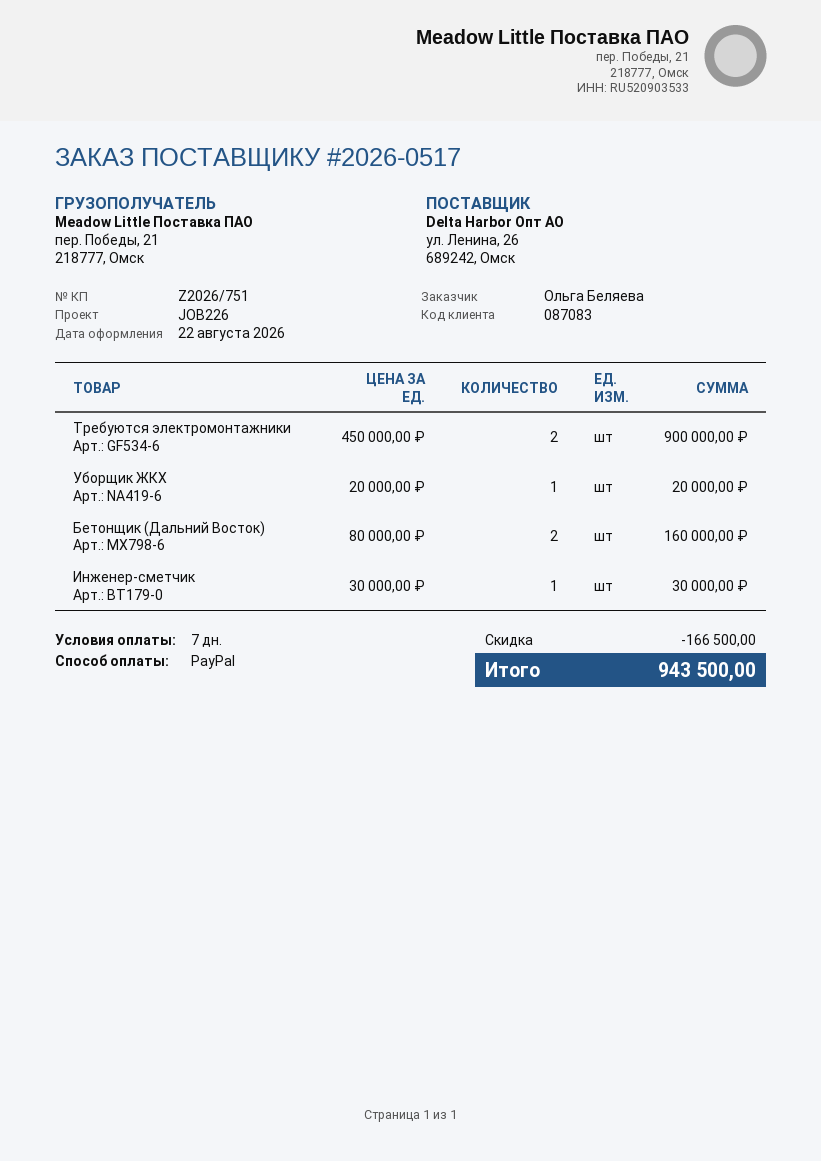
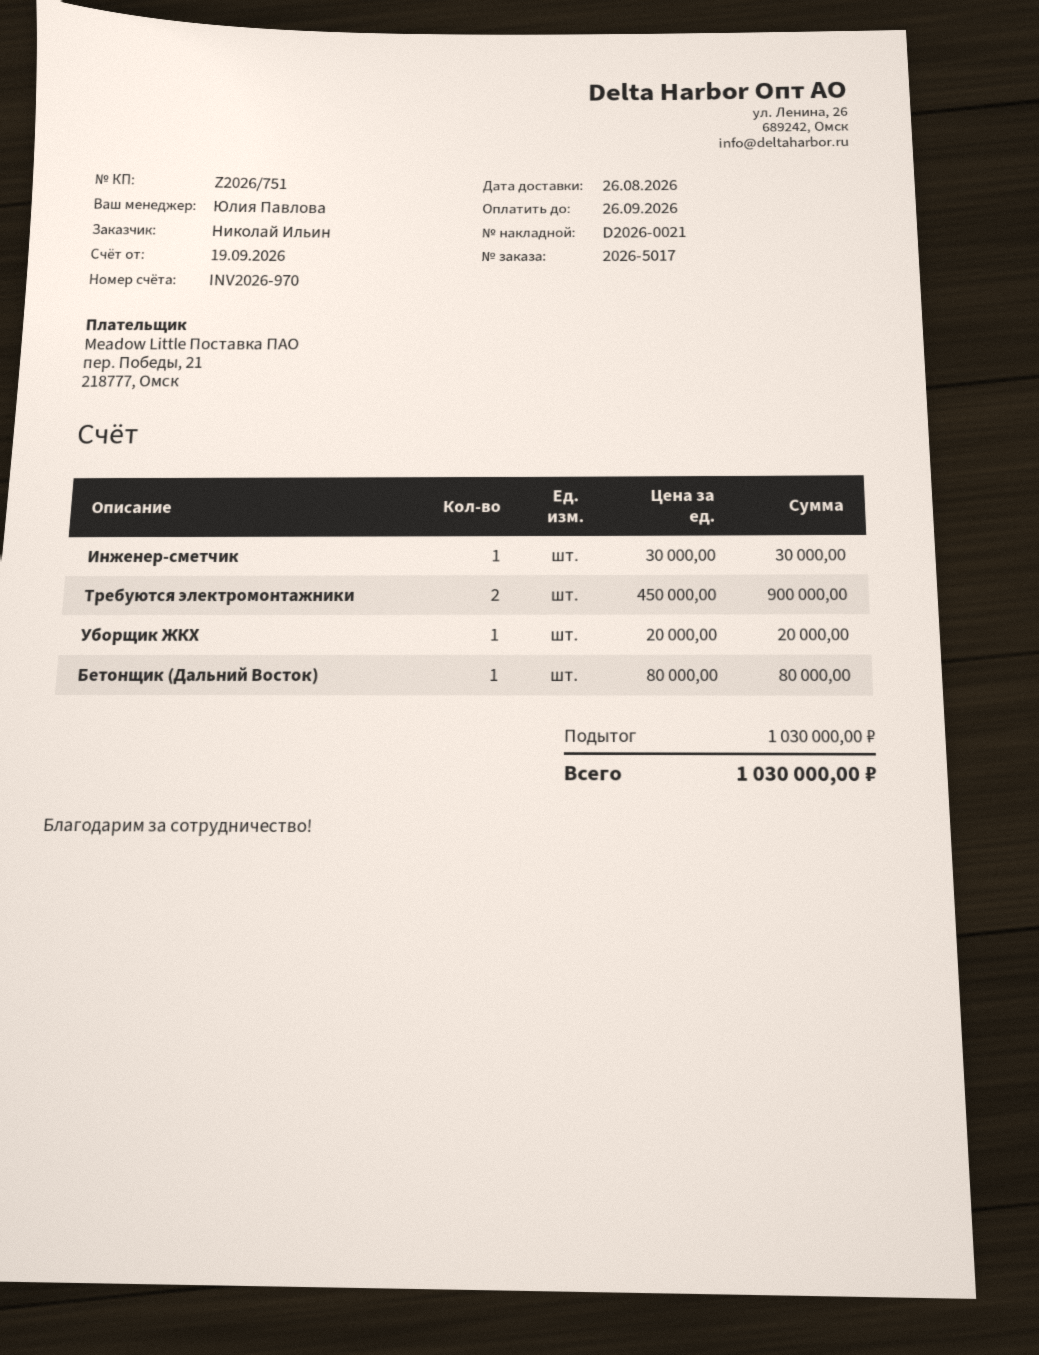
order number: 2026-0517 -> 2026-5017
ordered by: Ольга Беляева -> Николай Ильин
Бетонщик (Дальний Восток): 2 x 80000.00 = 160000.00 -> 1 x 80000.00 = 80000.00
discount: 166500.00 -> none
total: 943500.00 -> 1030000.00

